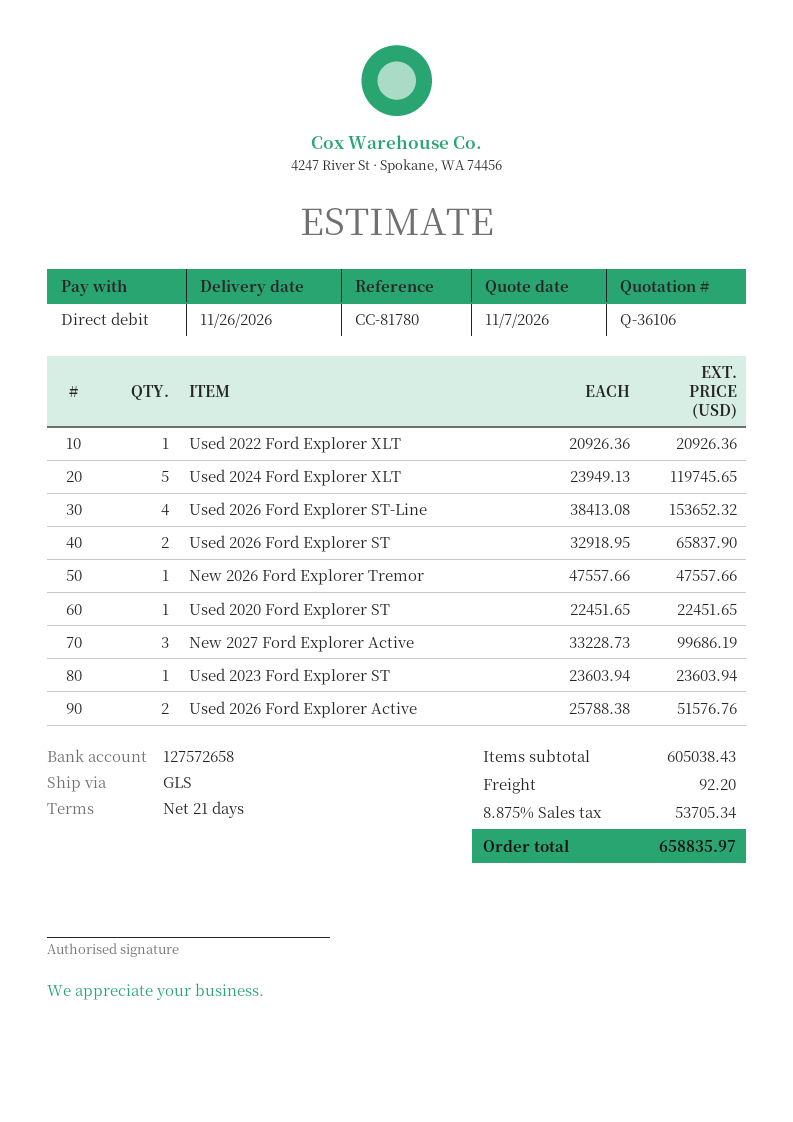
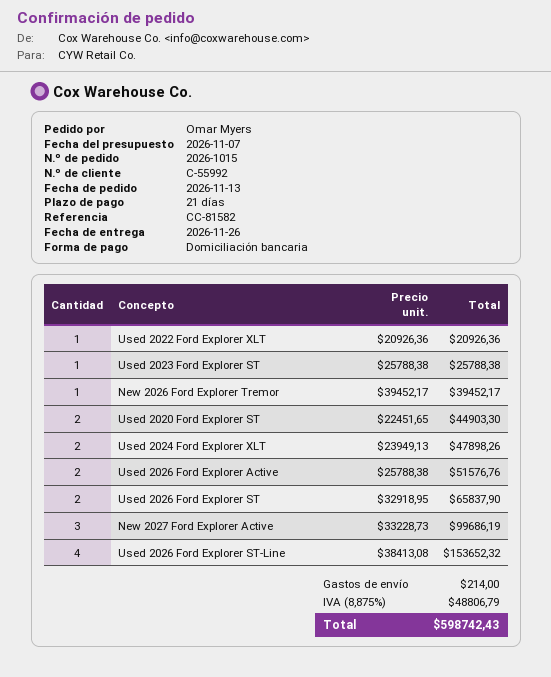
reference: CC-81780 -> CC-81582
Used 2024 Ford Explorer XLT: 5 x 23949.13 = 119745.65 -> 2 x 23949.13 = 47898.26
New 2026 Ford Explorer Tremor: 1 x 47557.66 = 47557.66 -> 1 x 39452.17 = 39452.17
Used 2020 Ford Explorer ST: 1 x 22451.65 = 22451.65 -> 2 x 22451.65 = 44903.30
Used 2023 Ford Explorer ST: 1 x 23603.94 = 23603.94 -> 1 x 25788.38 = 25788.38
shipping: 92.20 -> 214.00
tax: 8.875% = 53705.34 -> 8.875% = 48806.79
total: 658835.97 -> 598742.43

